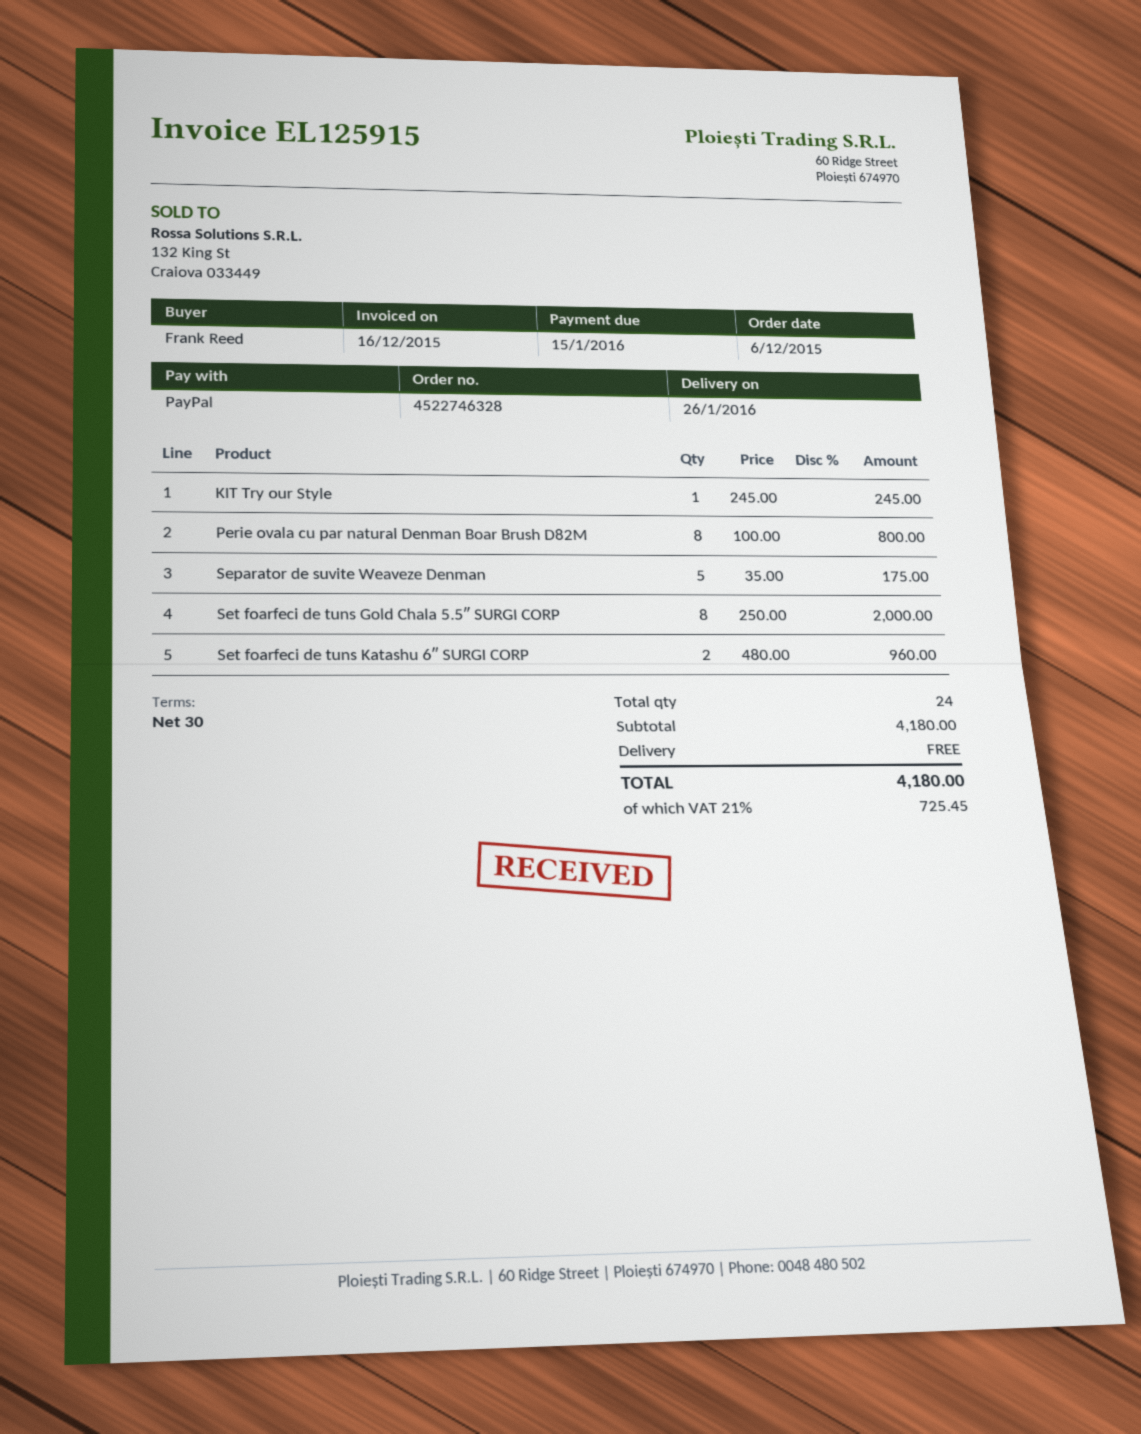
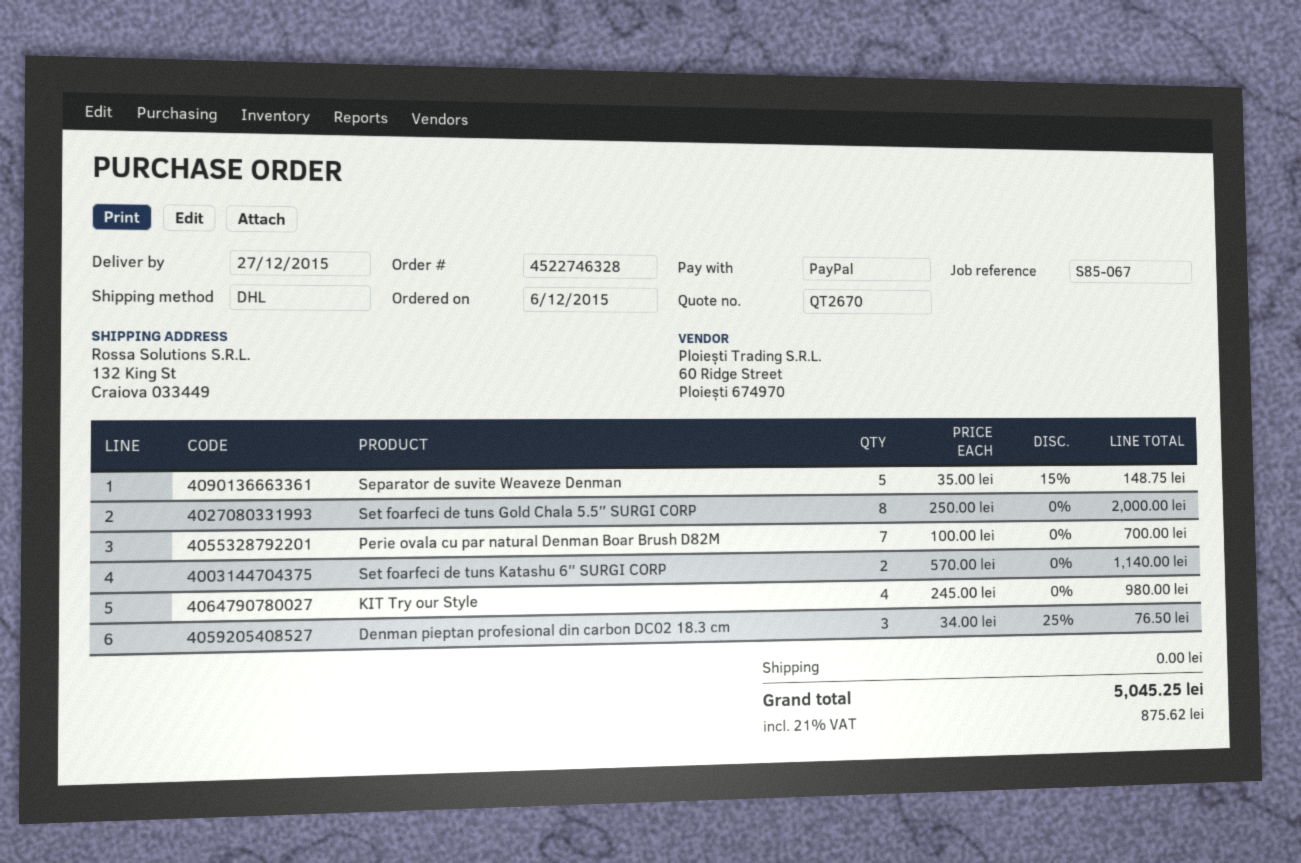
delivery date: 2016-01-26 -> 2015-12-27
KIT Try our Style: 1 x 245.00 = 245.00 -> 4 x 245.00 = 980.00
Perie ovala cu par natural Denman Boar Brush D82M: 8 x 100.00 = 800.00 -> 7 x 100.00 = 700.00
Separator de suvite Weaveze Denman: 5 x 35.00 = 175.00 -> 5 x 35.00 - 15% = 148.75
Set foarfeci de tuns Katashu 6″ SURGI CORP: 2 x 480.00 = 960.00 -> 2 x 570.00 = 1140.00
Denman pieptan profesional din carbon DC02 18.3 cm: none -> 3 x 34.00 - 25% = 76.50
tax: 21% = 725.45 -> 21% = 875.62
total: 4180.00 -> 5045.25

